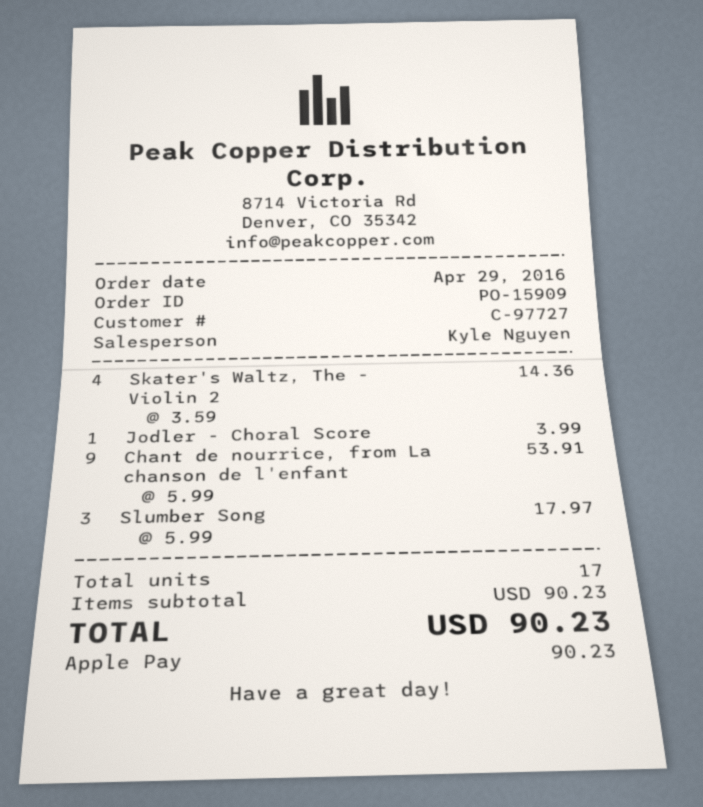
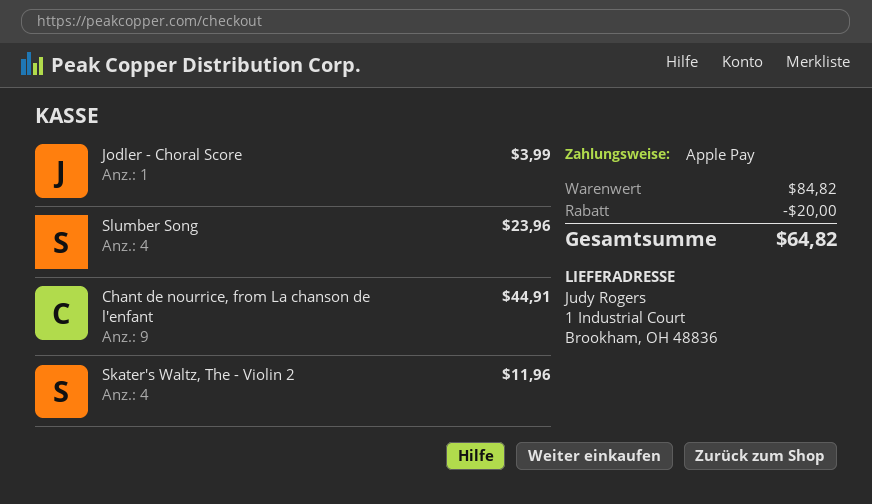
Skater's Waltz, The - Violin 2: 4 for 14.36 -> 4 for 11.96
Chant de nourrice, from La chanson de l'enfant: 9 for 53.91 -> 9 for 44.91
Slumber Song: 3 for 17.97 -> 4 for 23.96
subtotal: 90.23 -> 84.82
discount: none -> 20.00
total: 90.23 -> 64.82

